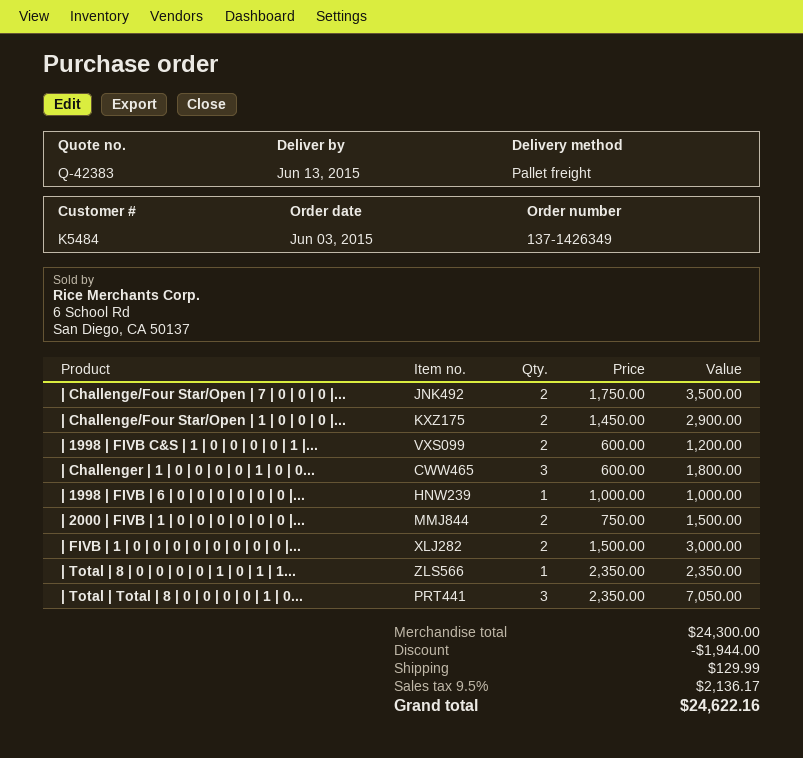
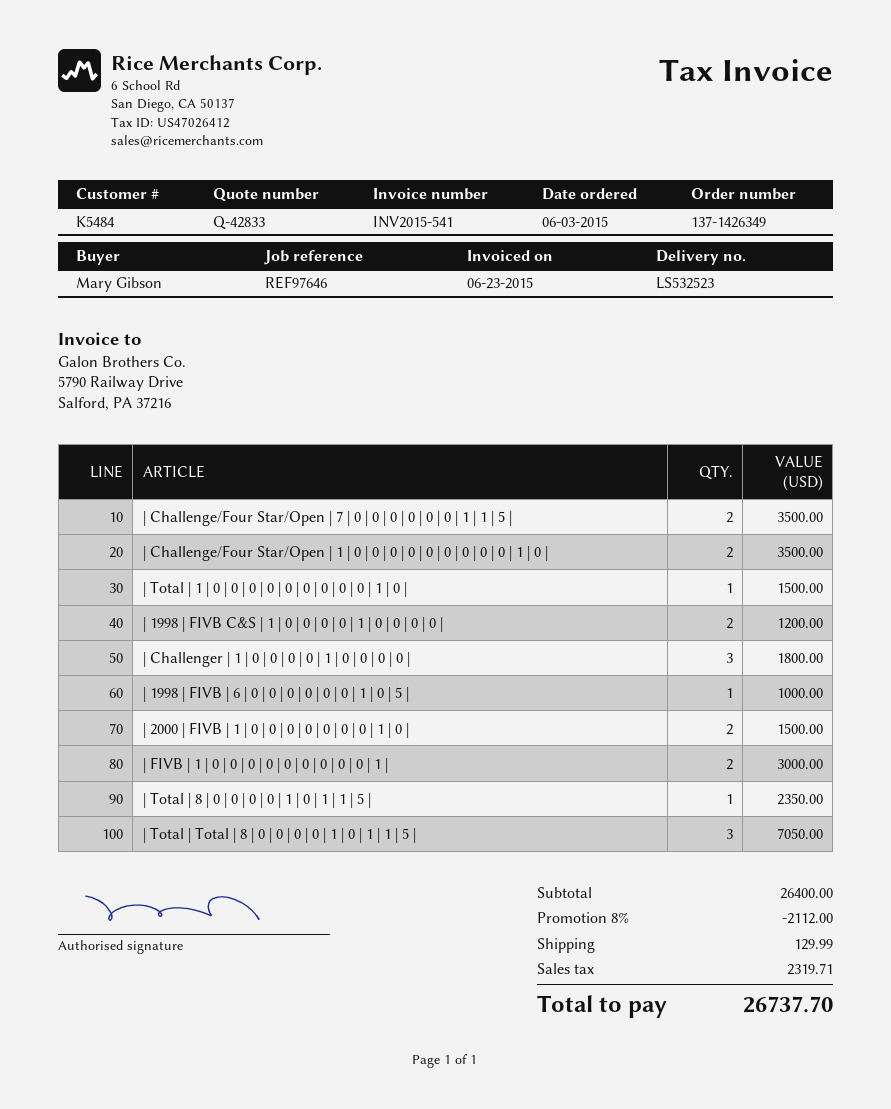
quote number: Q-42383 -> Q-42833
| Challenge/Four Star/Open | 1 | 0 | 0 | 0 |...: 2 for 2900.00 -> 2 for 3500.00
| Total | 1 | 0 | 0 | 0 | 0 | 0 | 0 | 0 | 0 | 0 | 1 | 0 |: none -> 1 for 1500.00
subtotal: 24300.00 -> 26400.00
discount: 1944.00 -> 2112.00
tax: 2136.17 -> 2319.71
total: 24622.16 -> 26737.70

